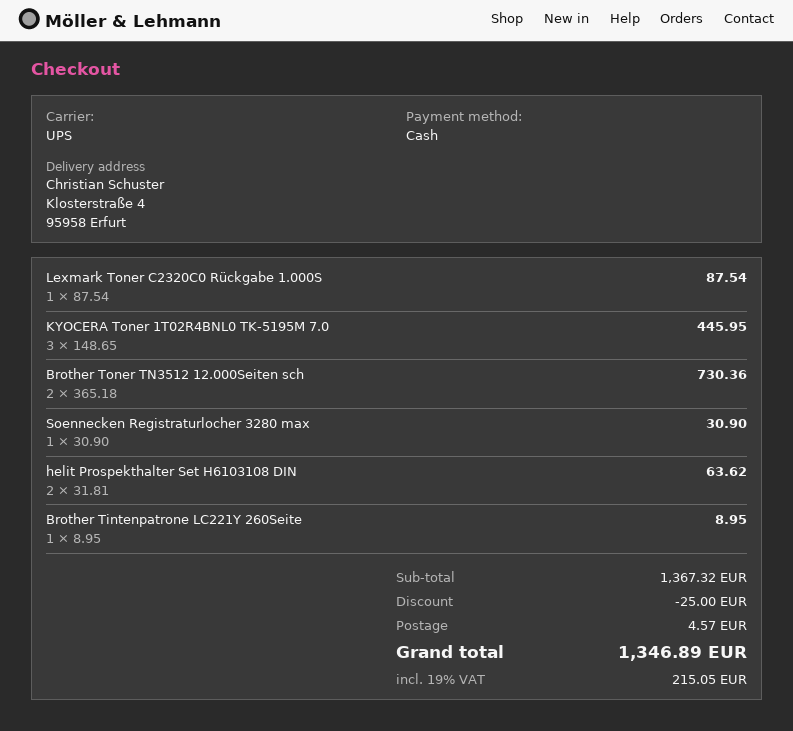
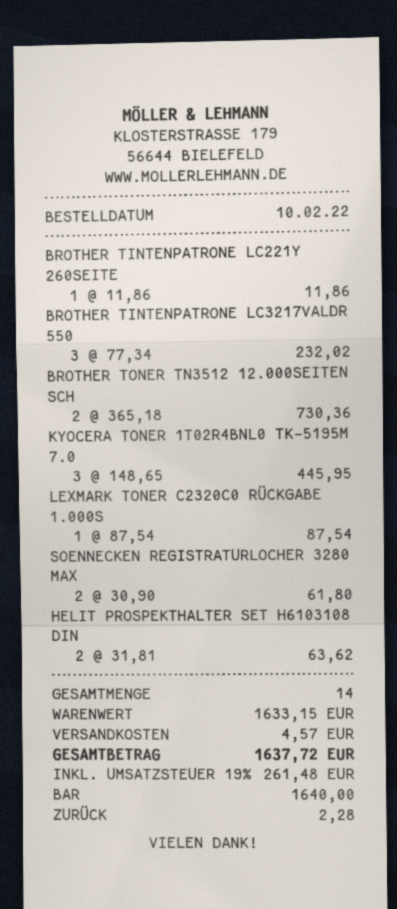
Soennecken Registraturlocher 3280 max: 1 x 30.90 = 30.90 -> 2 x 30.90 = 61.80
Brother Tintenpatrone LC221Y 260Seite: 1 x 8.95 = 8.95 -> 1 x 11.86 = 11.86
BROTHER TINTENPATRONE LC3217VALDR 550: none -> 3 x 77.34 = 232.02
subtotal: 1367.32 -> 1633.15
discount: 25.00 -> none
tax: 19% = 215.05 -> 19% = 261.48
total: 1346.89 -> 1637.72

